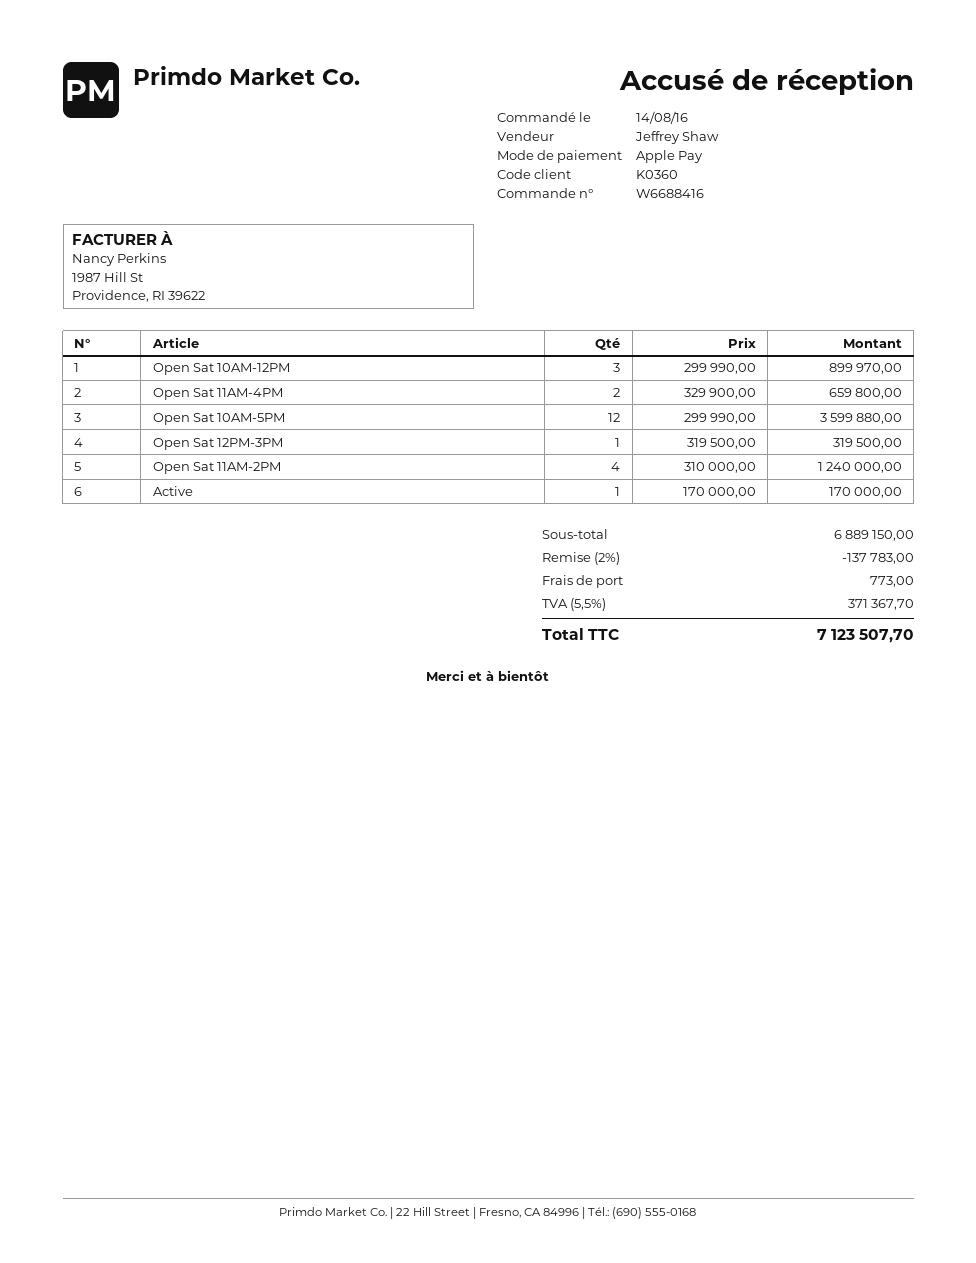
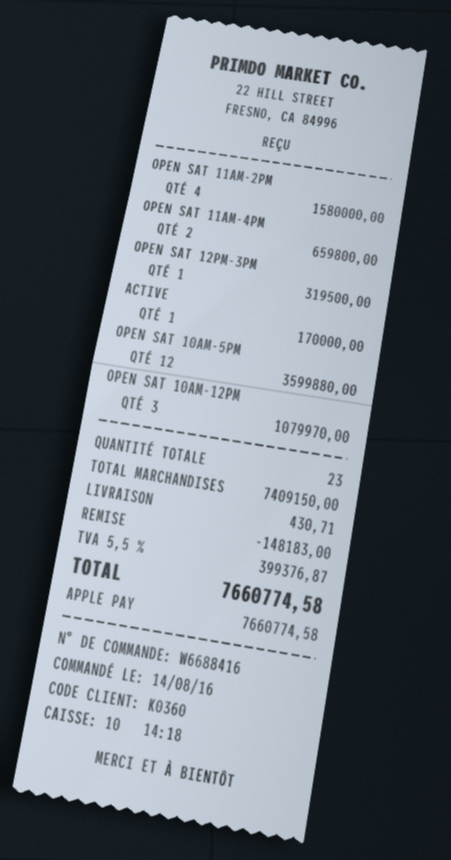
Open Sat 10AM-12PM: 3 for 899970.00 -> 3 for 1079970.00
Open Sat 11AM-2PM: 4 for 1240000.00 -> 4 for 1580000.00
subtotal: 6889150.00 -> 7409150.00
discount: 137783.00 -> 148183.00
shipping: 773.00 -> 430.71
tax: 5.5% = 371367.70 -> 5.5% = 399376.87
total: 7123507.70 -> 7660774.58

